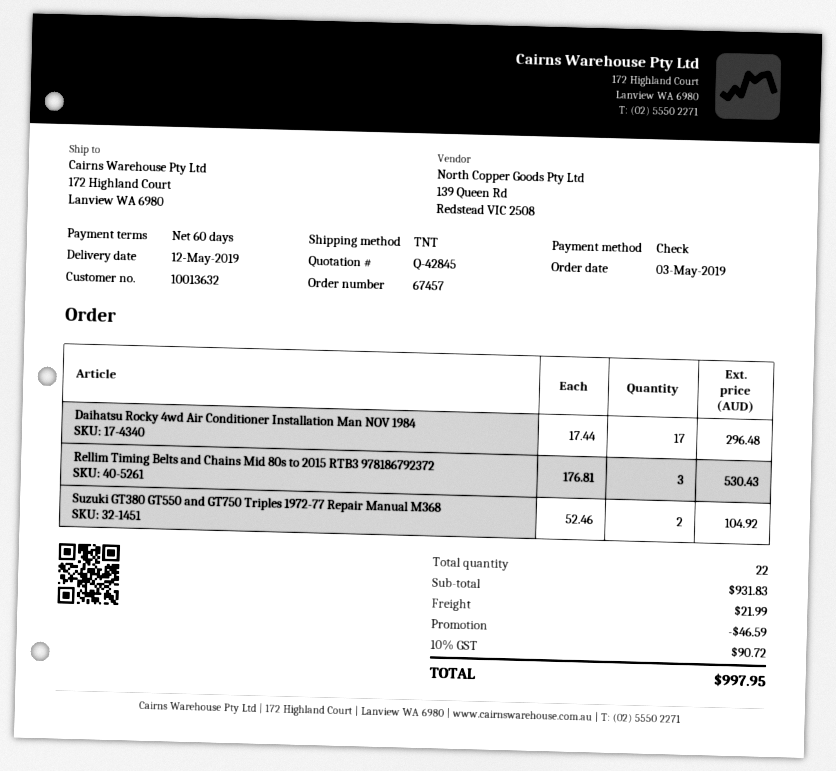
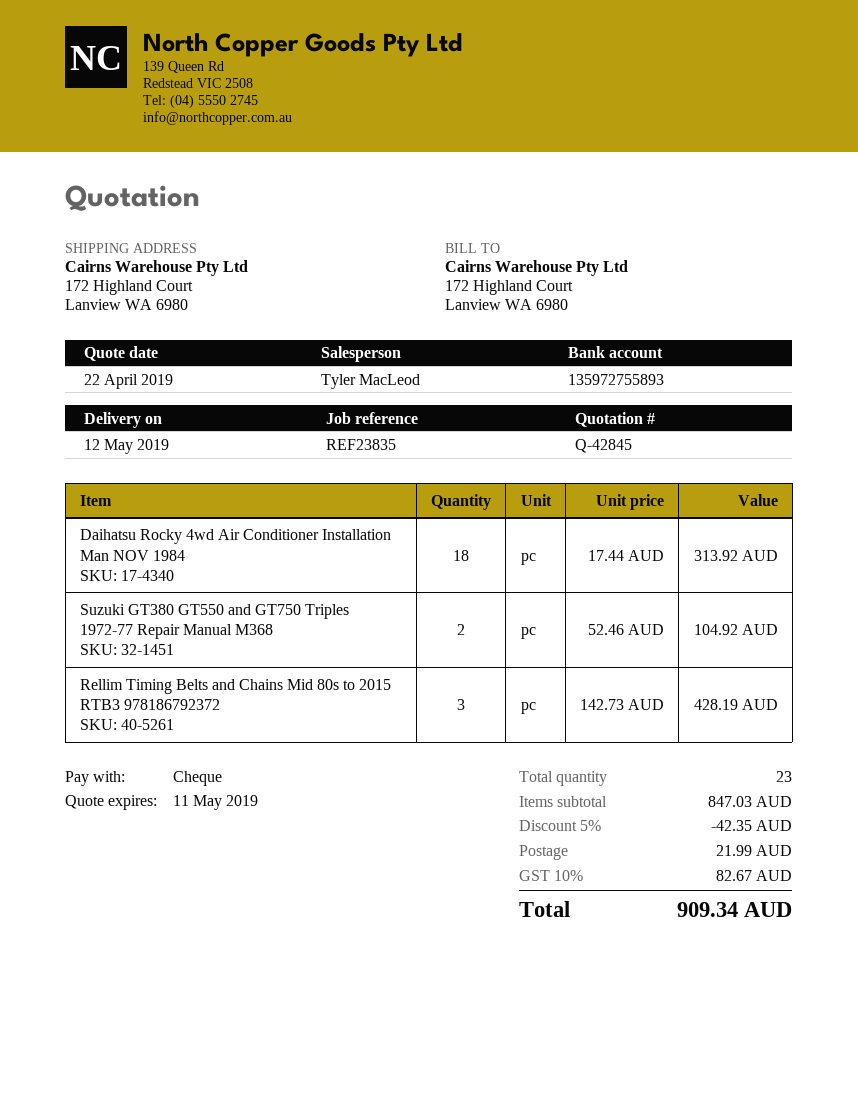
Daihatsu Rocky 4wd Air Conditioner Installation Man NOV 1984: 17 x 17.44 = 296.48 -> 18 x 17.44 = 313.92
Rellim Timing Belts and Chains Mid 80s to 2015 RTB3 978186792372: 3 x 176.81 = 530.43 -> 3 x 142.73 = 428.19
total quantity: 22 -> 23
subtotal: 931.83 -> 847.03
discount: 46.59 -> 42.35
tax: 10% = 90.72 -> 10% = 82.67
total: 997.95 -> 909.34

